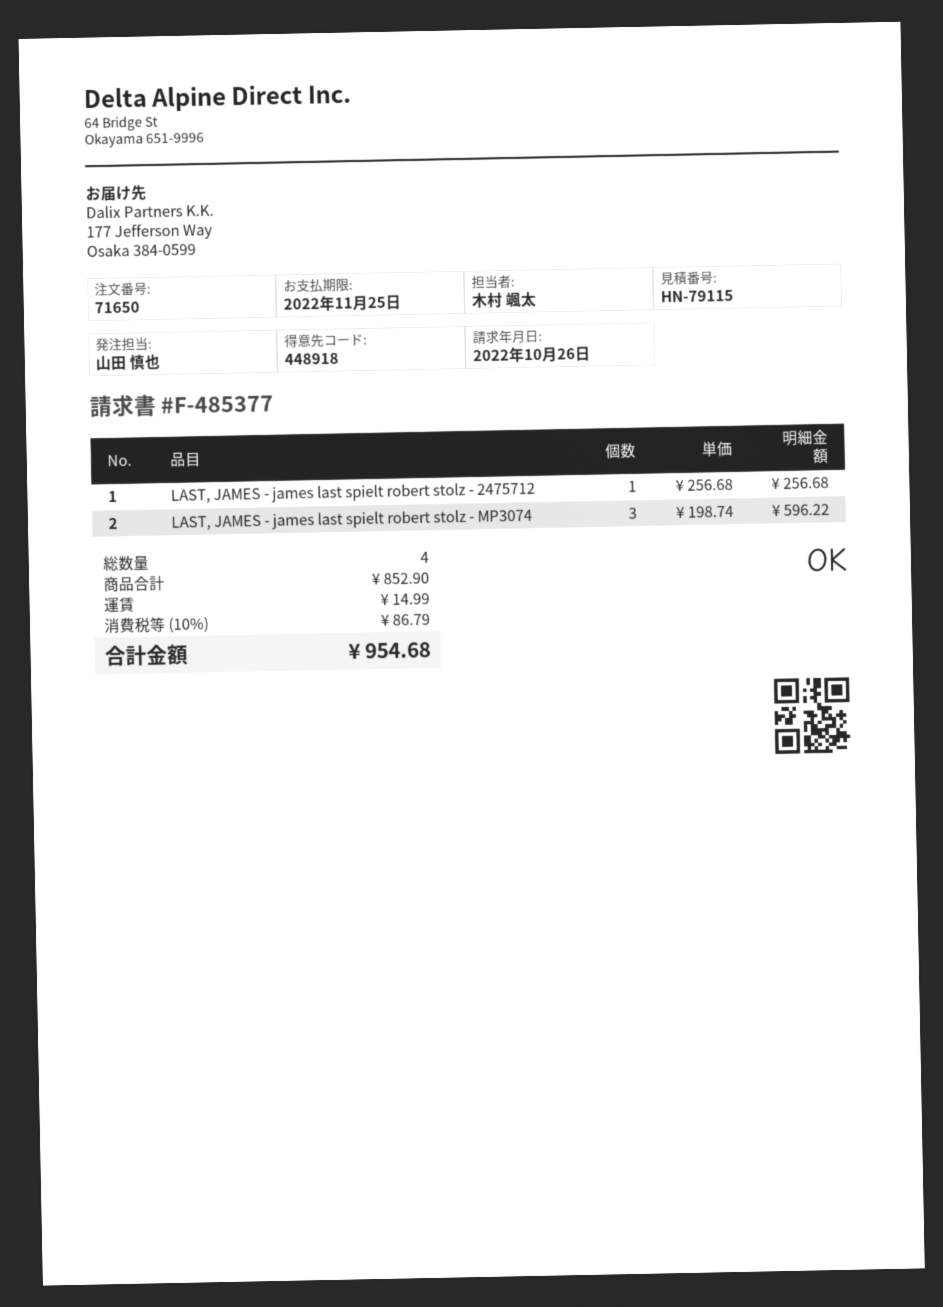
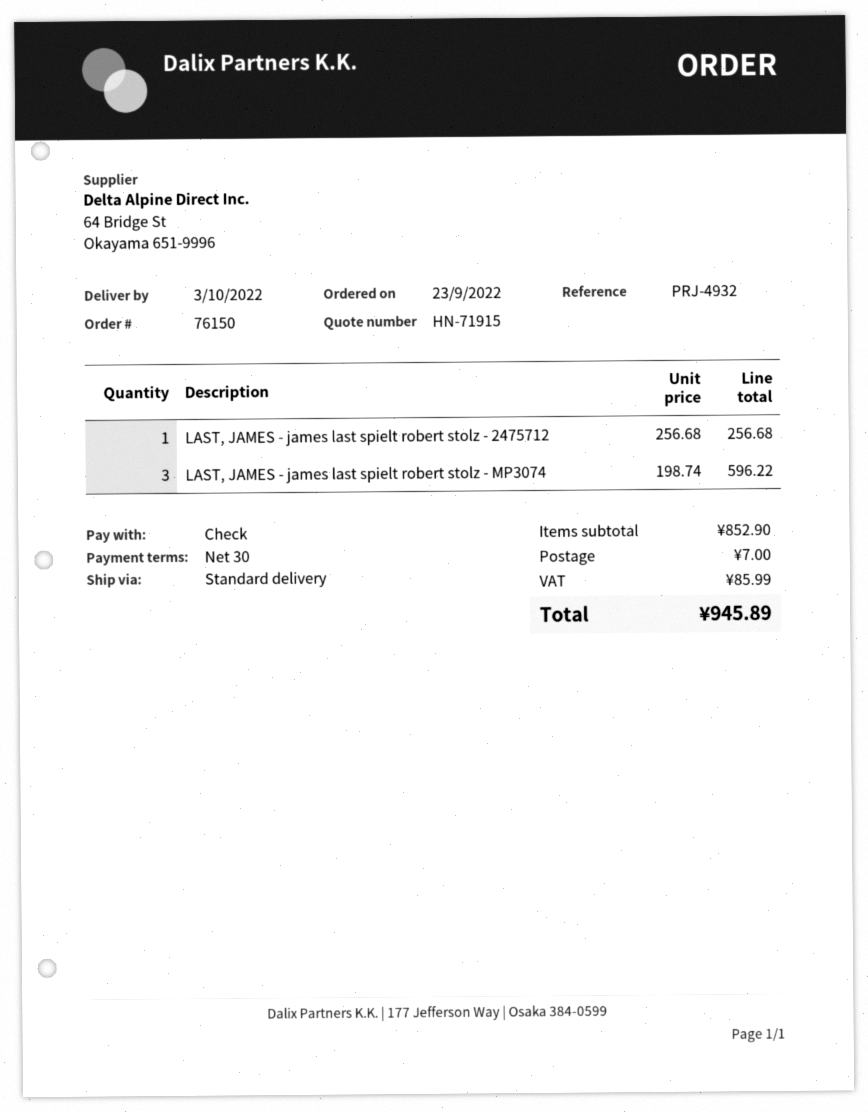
quote number: HN-79115 -> HN-71915
order number: 71650 -> 76150
shipping: 14.99 -> 7.00
tax: 86.79 -> 85.99
total: 954.68 -> 945.89

